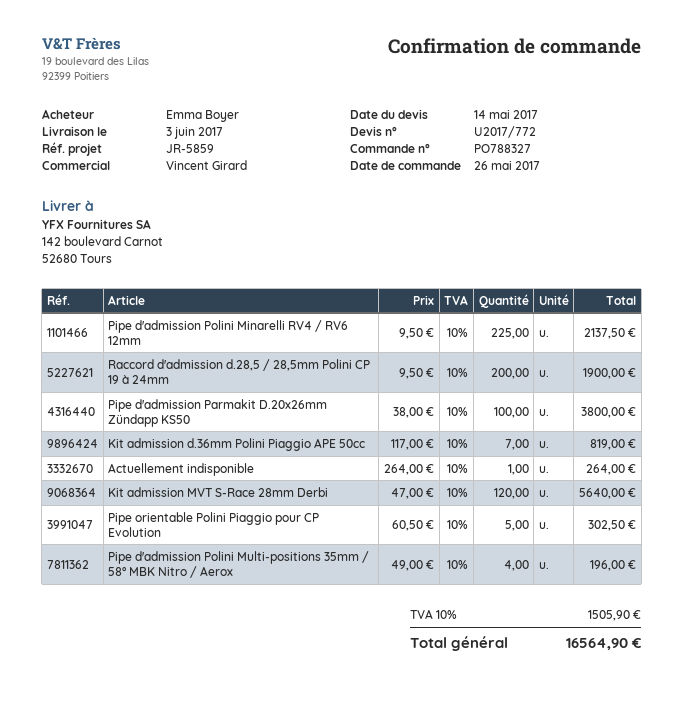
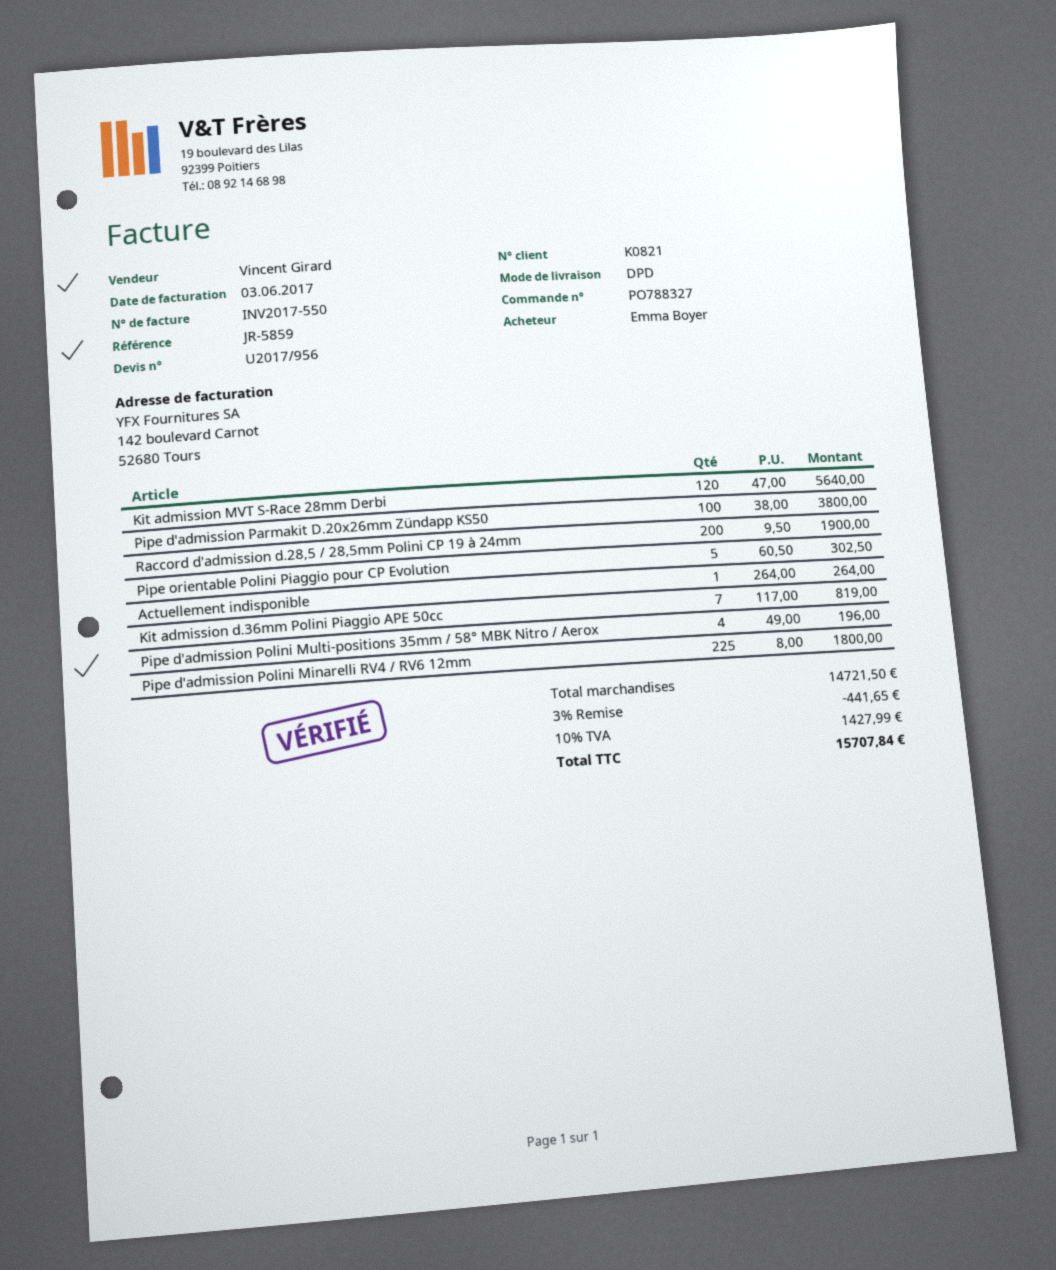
quote number: U2017/772 -> U2017/956
Pipe d'admission Polini Minarelli RV4 / RV6 12mm: 225 x 9.50 = 2137.50 -> 225 x 8.00 = 1800.00
discount: none -> 3% = 441.65
tax: 10% = 1505.90 -> 10% = 1427.99
total: 16564.90 -> 15707.84

